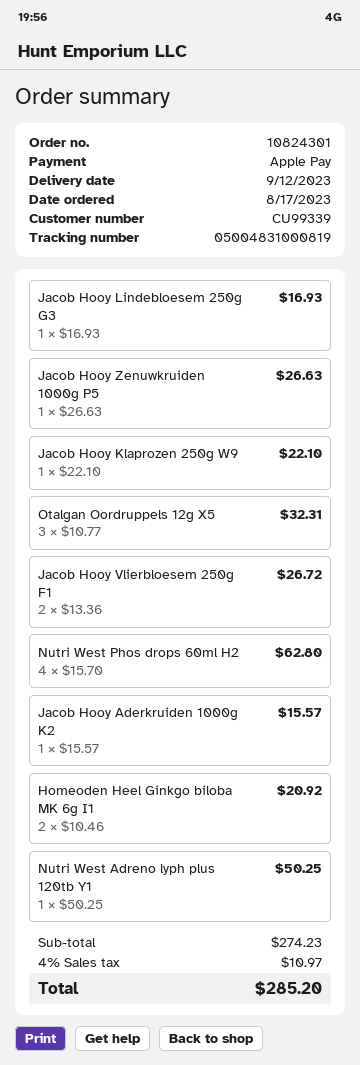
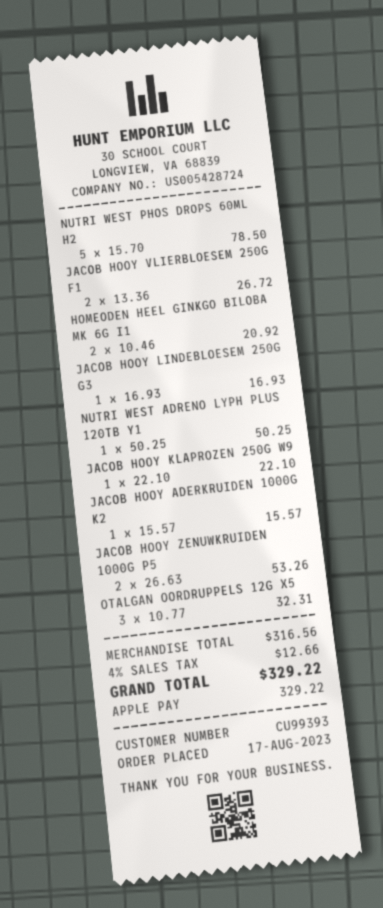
customer number: CU99339 -> CU99393
Jacob Hooy Zenuwkruiden 1000g P5: 1 x 26.63 = 26.63 -> 2 x 26.63 = 53.26
Nutri West Phos drops 60ml H2: 4 x 15.70 = 62.80 -> 5 x 15.70 = 78.50
subtotal: 274.23 -> 316.56
tax: 4% = 10.97 -> 4% = 12.66
total: 285.20 -> 329.22

